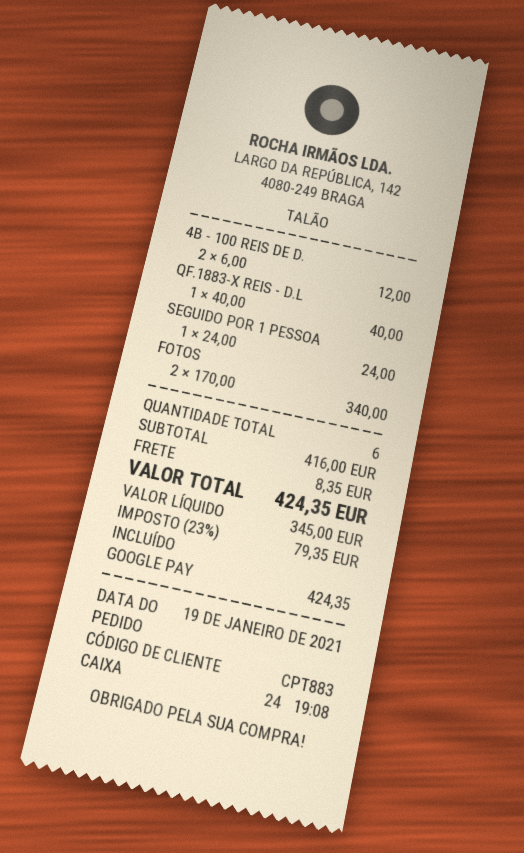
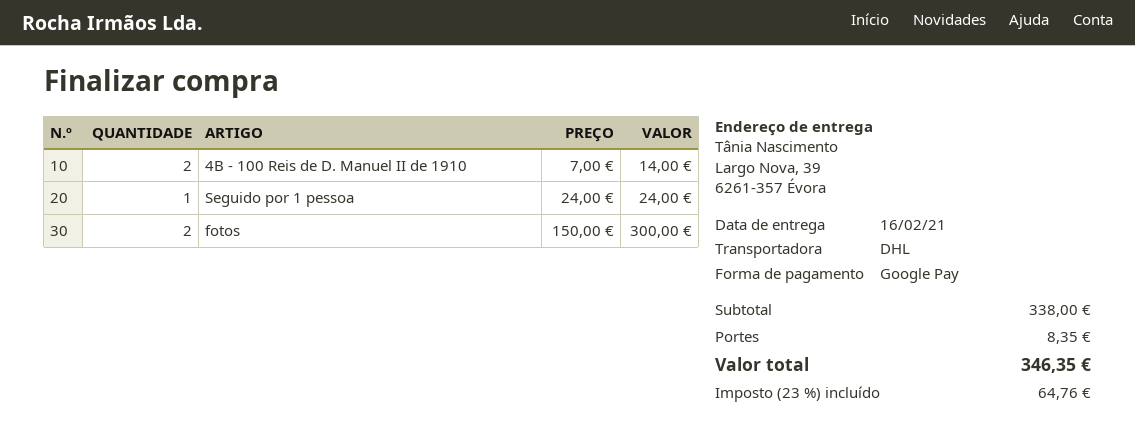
4B - 100 REIS DE D.: 2 x 6.00 = 12.00 -> 2 x 7.00 = 14.00
QF.1883-X REIS - D.L: 1 x 40.00 = 40.00 -> none
FOTOS: 2 x 170.00 = 340.00 -> 2 x 150.00 = 300.00
subtotal: 416.00 -> 338.00
tax: 23% = 79.35 -> 23% = 64.76
total: 424.35 -> 346.35

